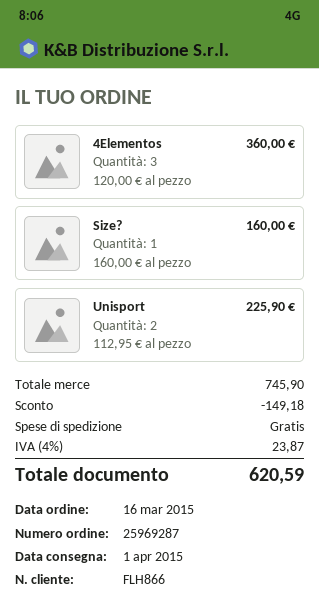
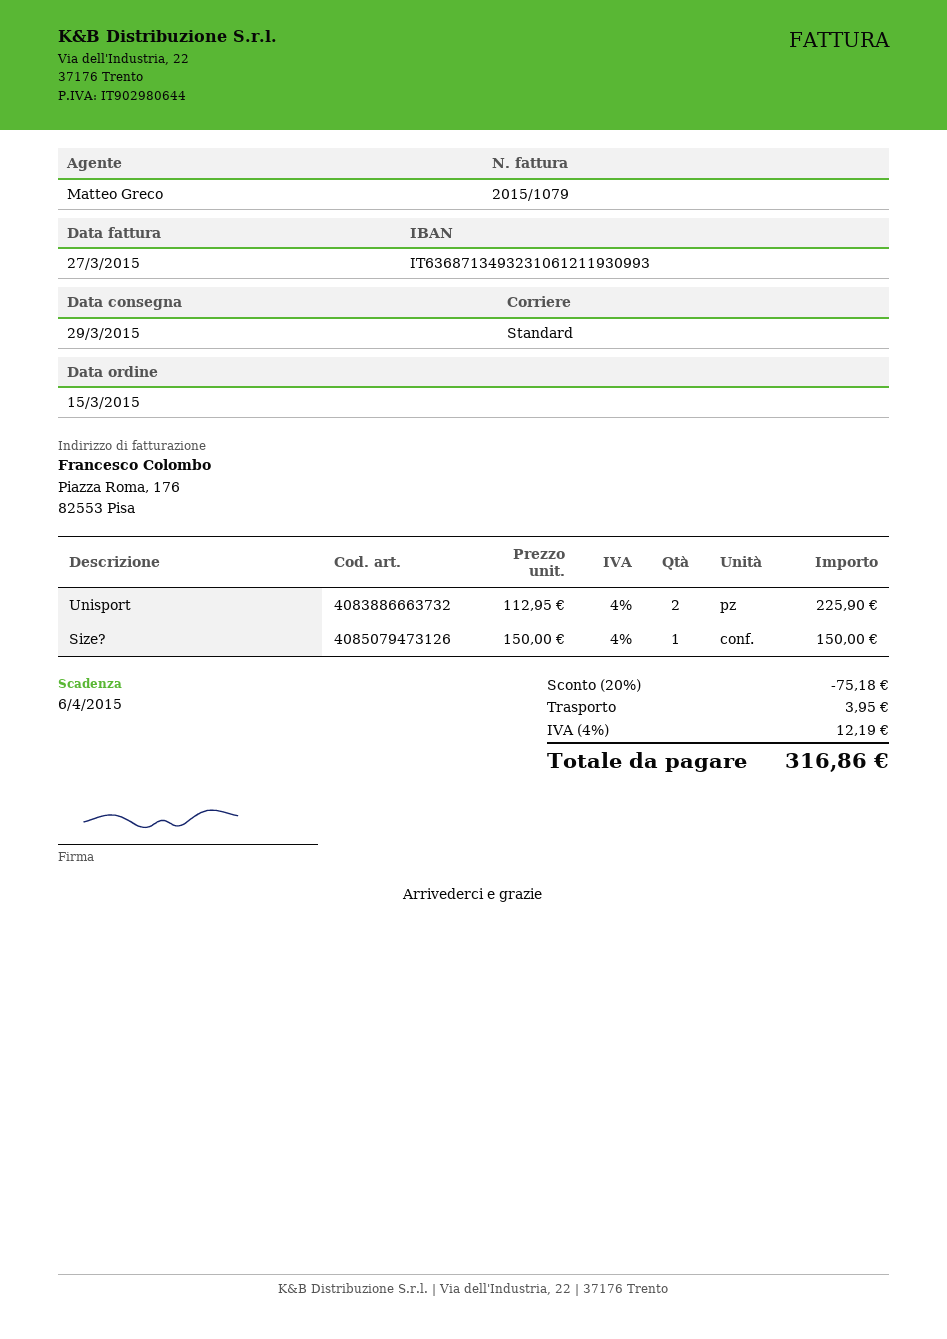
order date: 2015-03-16 -> 2015-03-15
delivery date: 2015-04-01 -> 2015-03-29
4Elementos: 3 x 120.00 = 360.00 -> none
Size?: 1 x 160.00 = 160.00 -> 1 x 150.00 = 150.00
discount: 149.18 -> 75.18
shipping: 0.00 -> 3.95
tax: 4% = 23.87 -> 4% = 12.19
total: 620.59 -> 316.86

